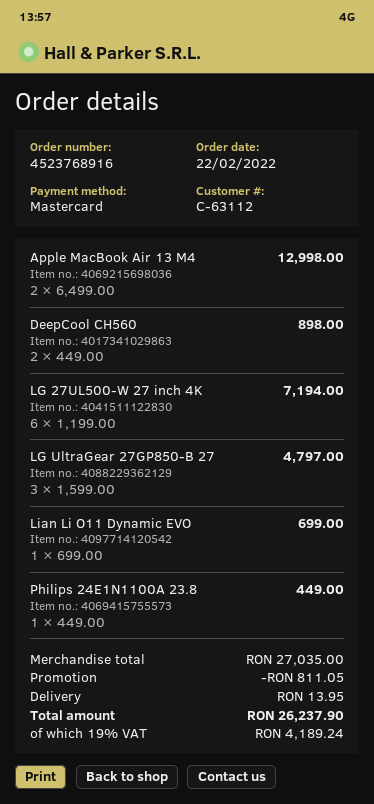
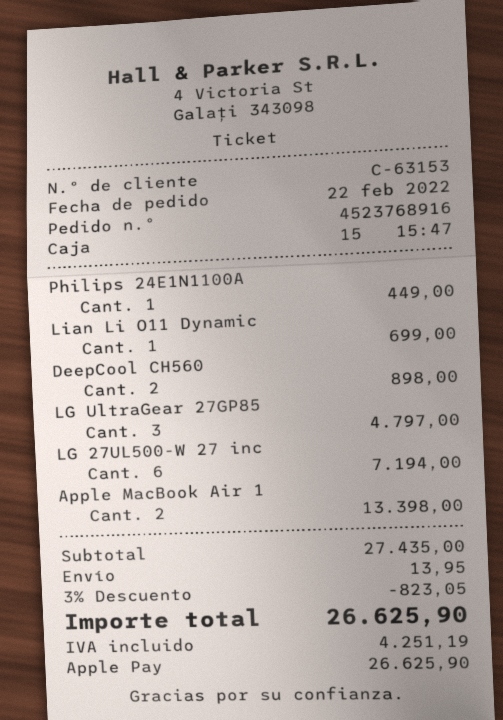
customer number: C-63112 -> C-63153
payment method: Mastercard -> Apple Pay
Apple MacBook Air 13 M4: 2 for 12998.00 -> 2 for 13398.00
subtotal: 27035.00 -> 27435.00
discount: 811.05 -> 823.05
tax: 4189.24 -> 4251.19
total: 26237.90 -> 26625.90

